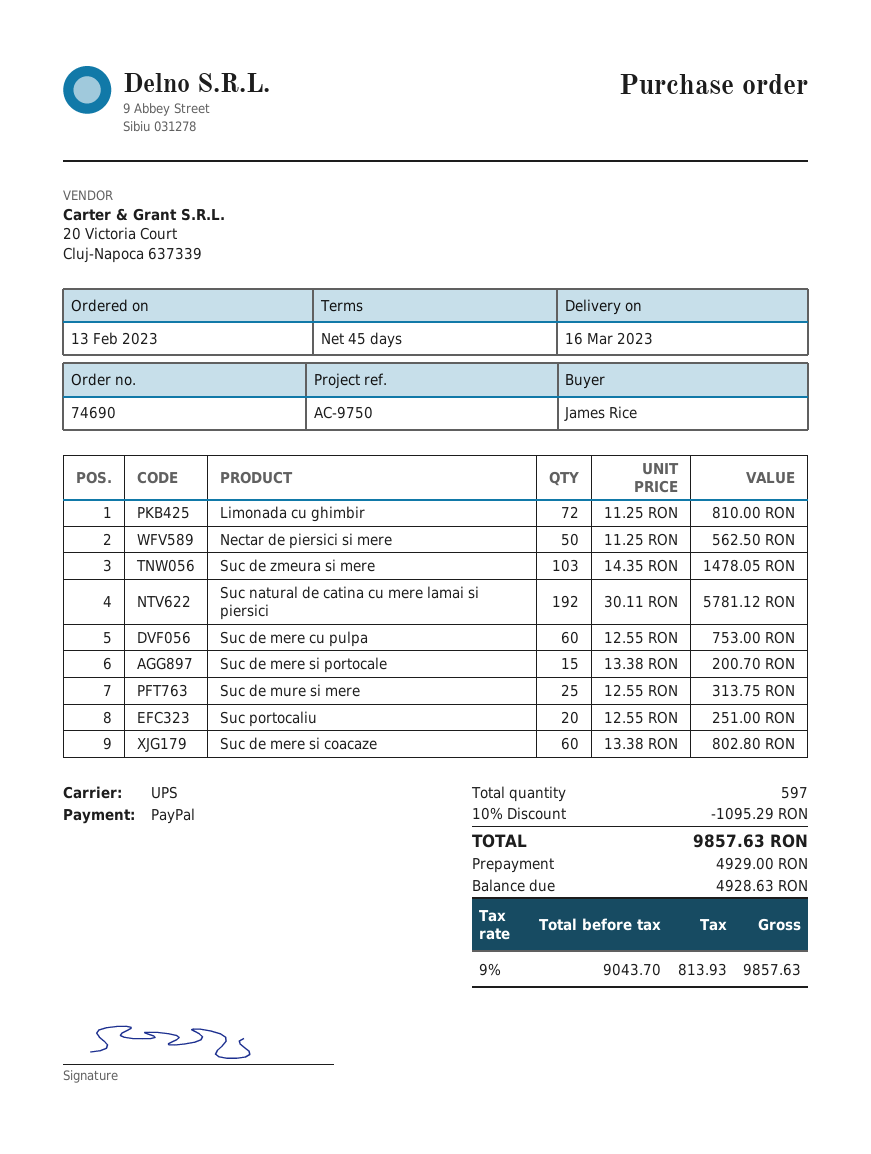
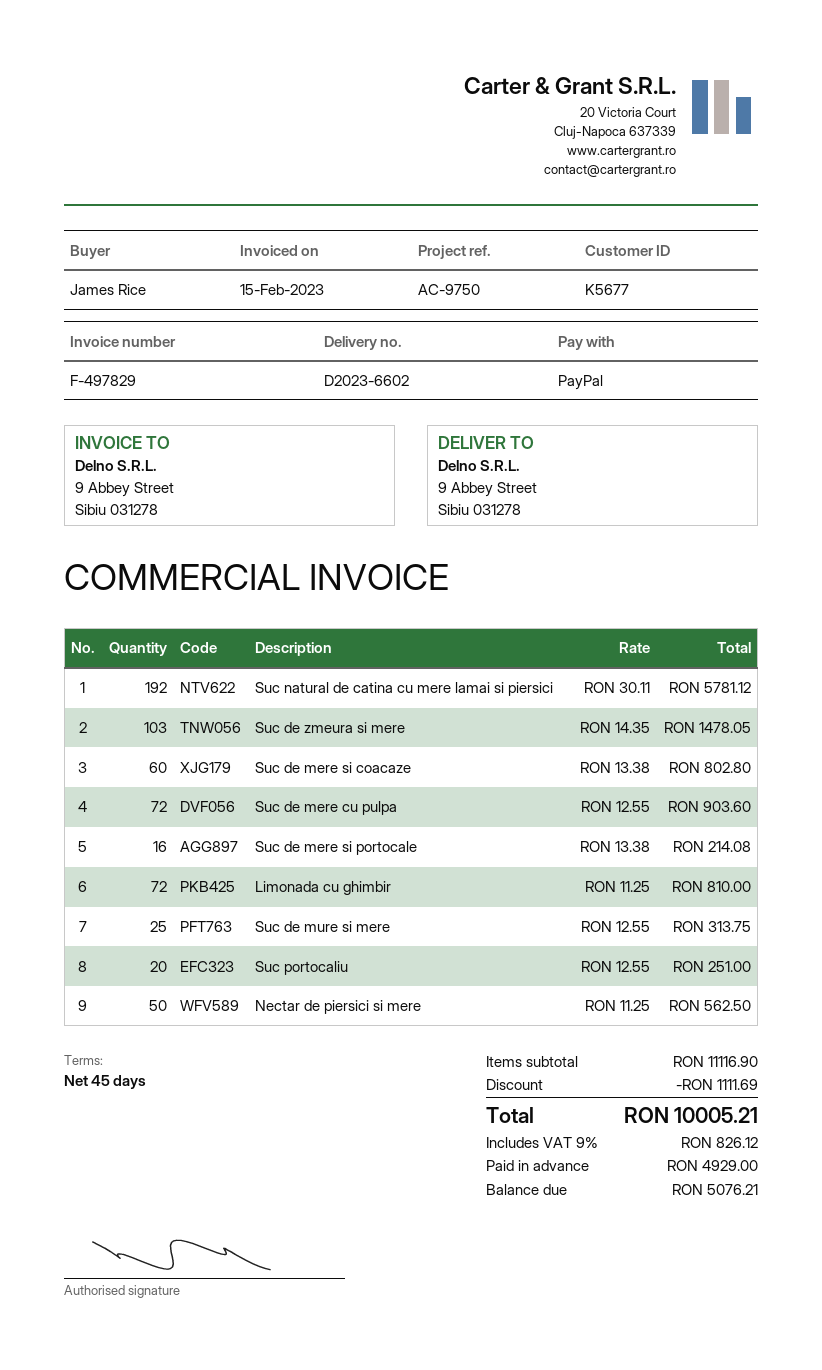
Suc de mere cu pulpa: 60 x 12.55 = 753.00 -> 72 x 12.55 = 903.60
Suc de mere si portocale: 15 x 13.38 = 200.70 -> 16 x 13.38 = 214.08
discount: 1095.29 -> 1111.69
tax: 9% = 813.93 -> 9% = 826.12
total: 9857.63 -> 10005.21
balance: 4928.63 -> 5076.21

